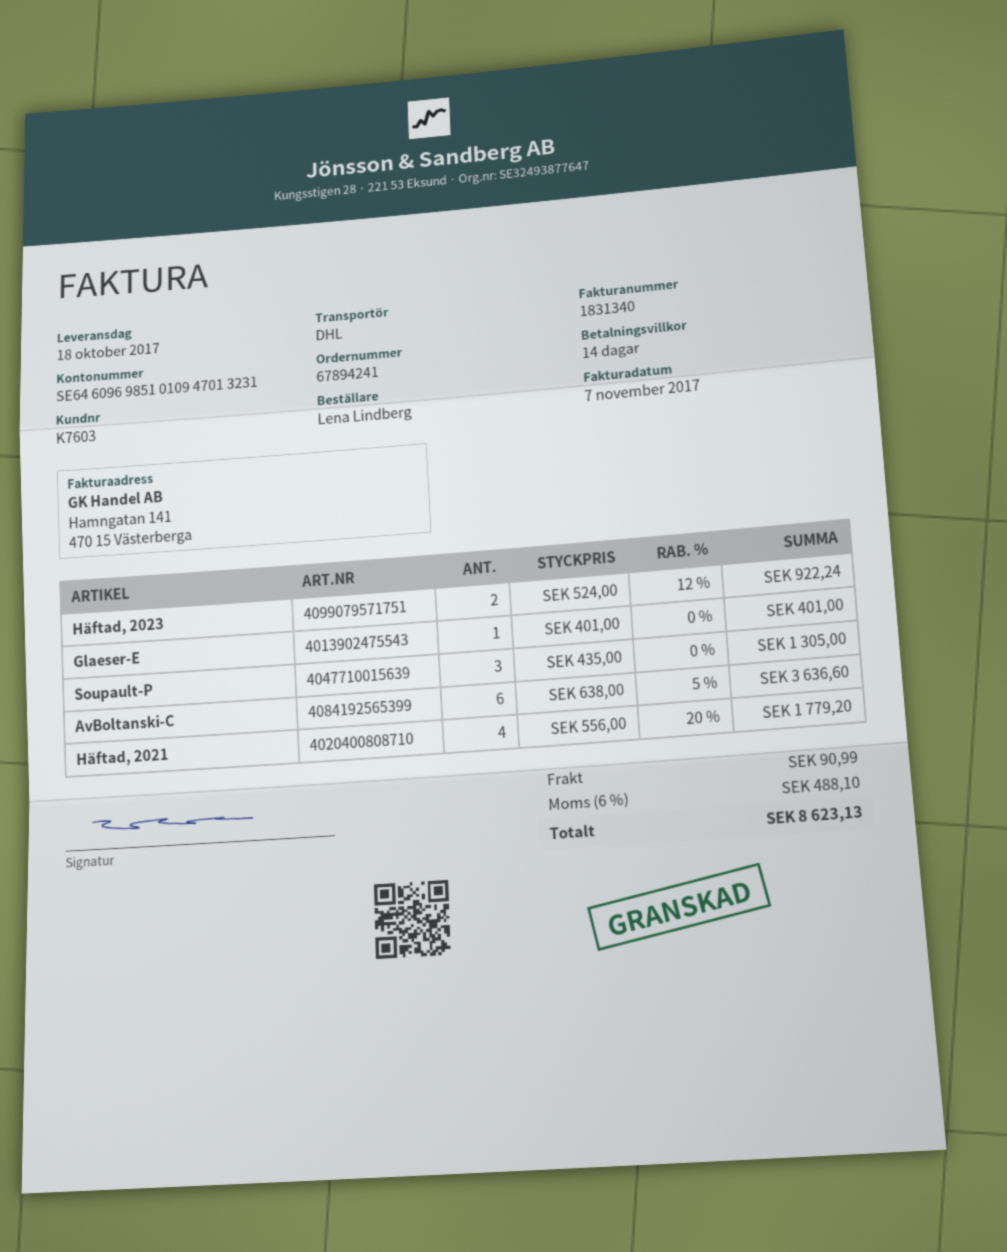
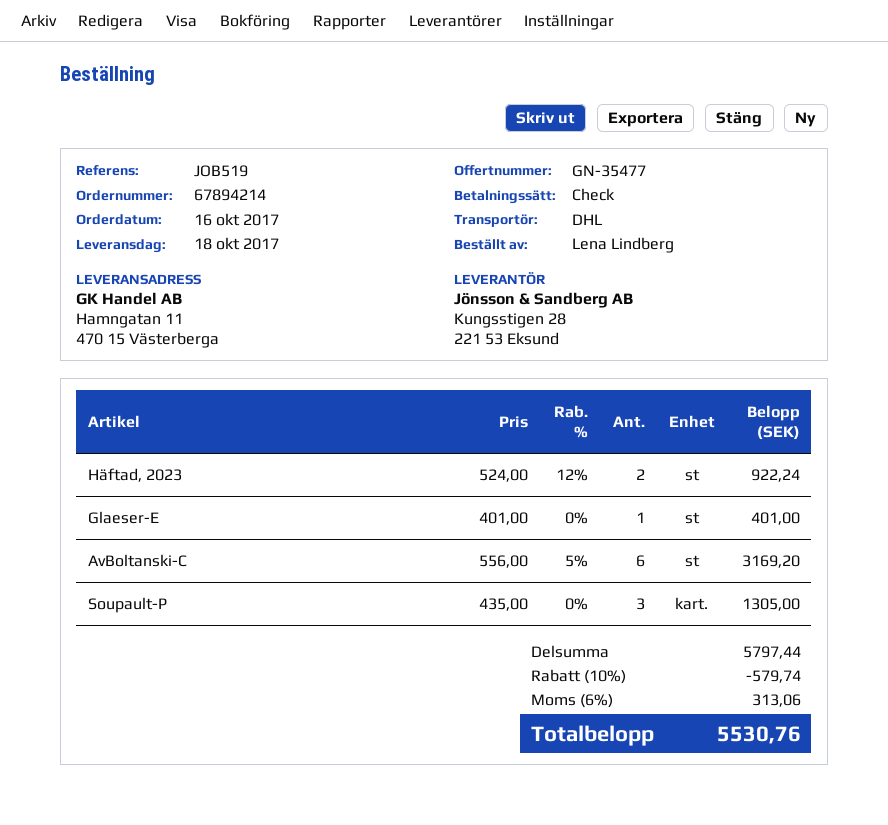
order number: 67894241 -> 67894214
AvBoltanski-C: 6 x 638.00 - 5% = 3636.60 -> 6 x 556.00 - 5% = 3169.20
Häftad, 2021: 4 x 556.00 - 20% = 1779.20 -> none
discount: none -> 10% = 579.74
shipping: 90.99 -> none
tax: 6% = 488.10 -> 6% = 313.06
total: 8623.13 -> 5530.76

